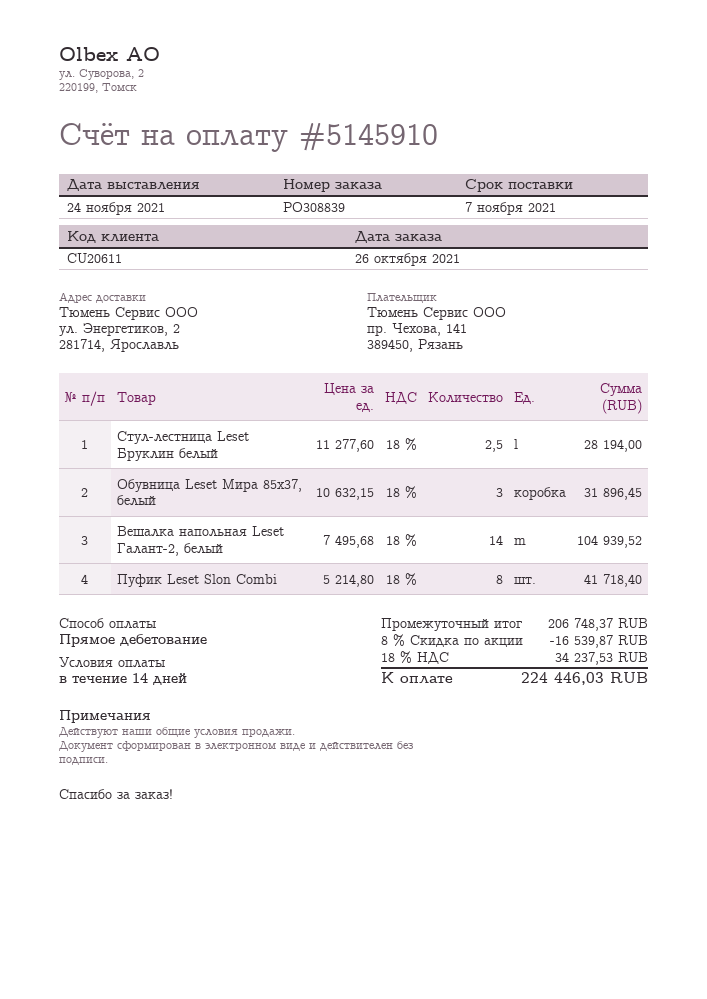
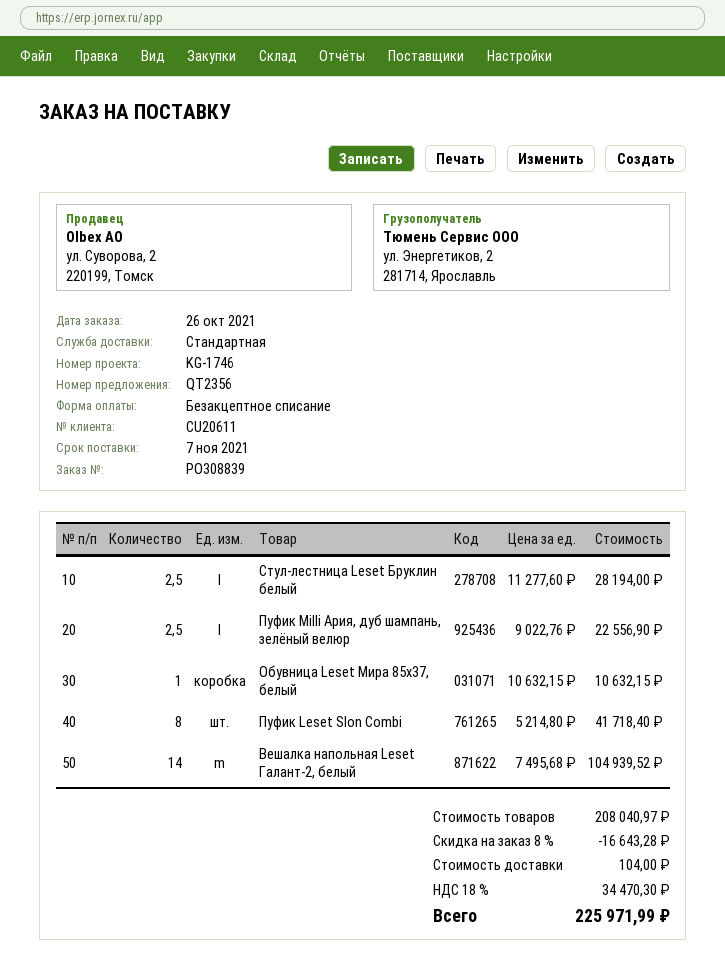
Обувница Leset Мира 85х37, белый: 3 x 10632.15 = 31896.45 -> 1 x 10632.15 = 10632.15
Пуфик Milli Ария, дуб шампань, зелёный велюр: none -> 2.5 x 9022.76 = 22556.90
subtotal: 206748.37 -> 208040.97
discount: 8% = 16539.87 -> 8% = 16643.28
shipping: none -> 104.00
tax: 18% = 34237.53 -> 18% = 34470.30
total: 224446.03 -> 225971.99

